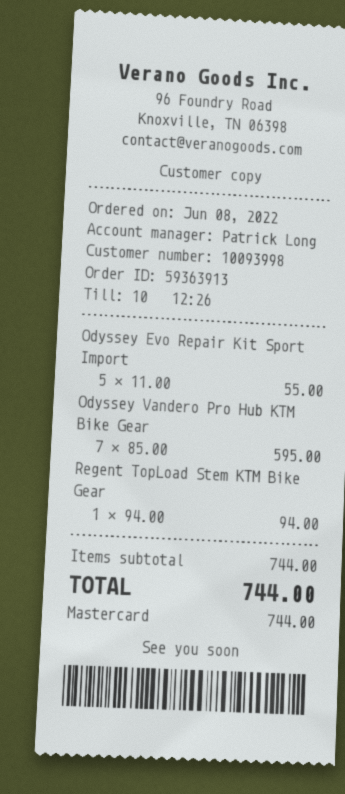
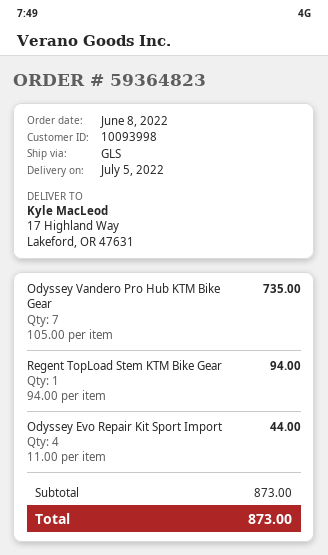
order number: 59363913 -> 59364823
Odyssey Evo Repair Kit Sport Import: 5 x 11.00 = 55.00 -> 4 x 11.00 = 44.00
Odyssey Vandero Pro Hub KTM Bike Gear: 7 x 85.00 = 595.00 -> 7 x 105.00 = 735.00
subtotal: 744.00 -> 873.00
total: 744.00 -> 873.00

